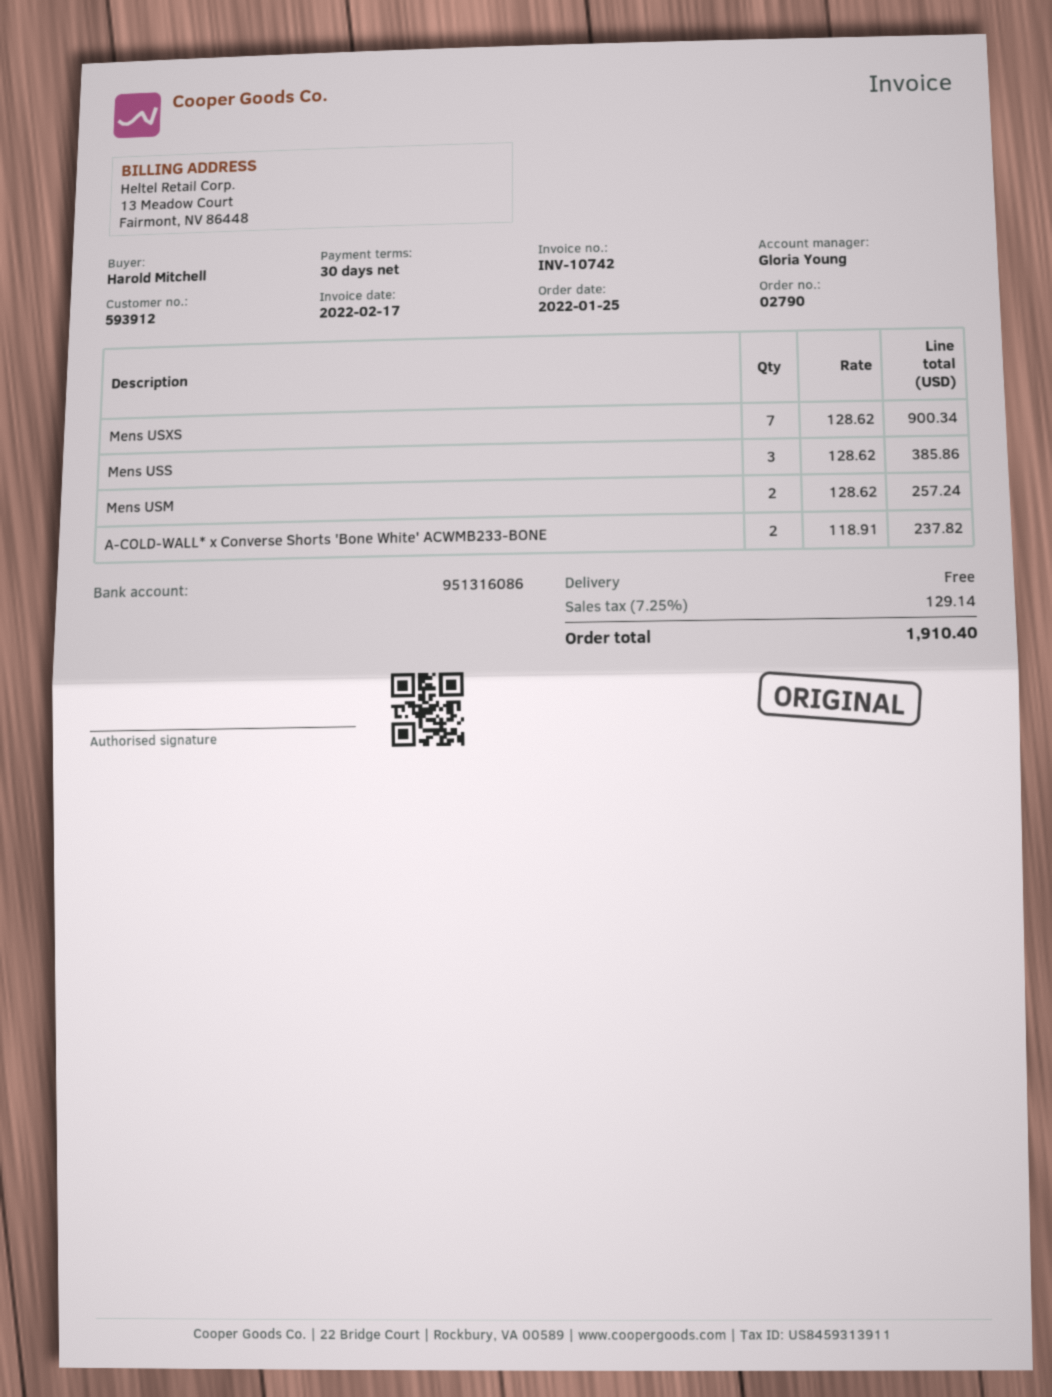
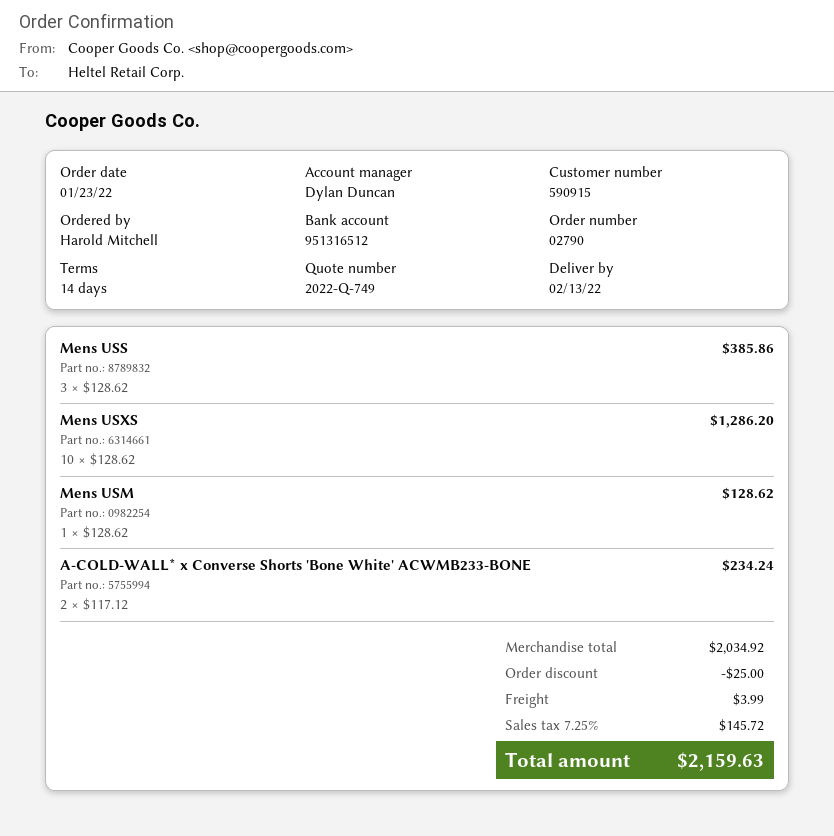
order date: 2022-01-25 -> 2022-01-23
payment terms: 30 days -> 14 days
customer number: 593912 -> 590915
sales rep: Gloria Young -> Dylan Duncan
bank account: 951316086 -> 951316512
Mens USXS: 7 x 128.62 = 900.34 -> 10 x 128.62 = 1286.20
Mens USM: 2 x 128.62 = 257.24 -> 1 x 128.62 = 128.62
A-COLD-WALL* x Converse Shorts 'Bone White' ACWMB233-BONE: 2 x 118.91 = 237.82 -> 2 x 117.12 = 234.24
discount: none -> 25.00
shipping: 0.00 -> 3.99
tax: 7.25% = 129.14 -> 7.25% = 145.72
total: 1910.40 -> 2159.63

